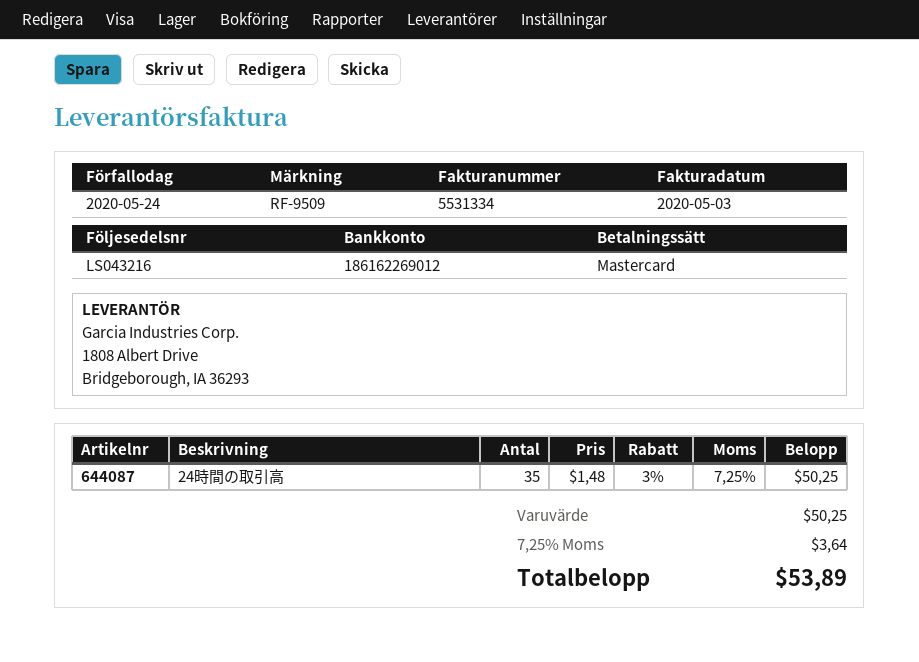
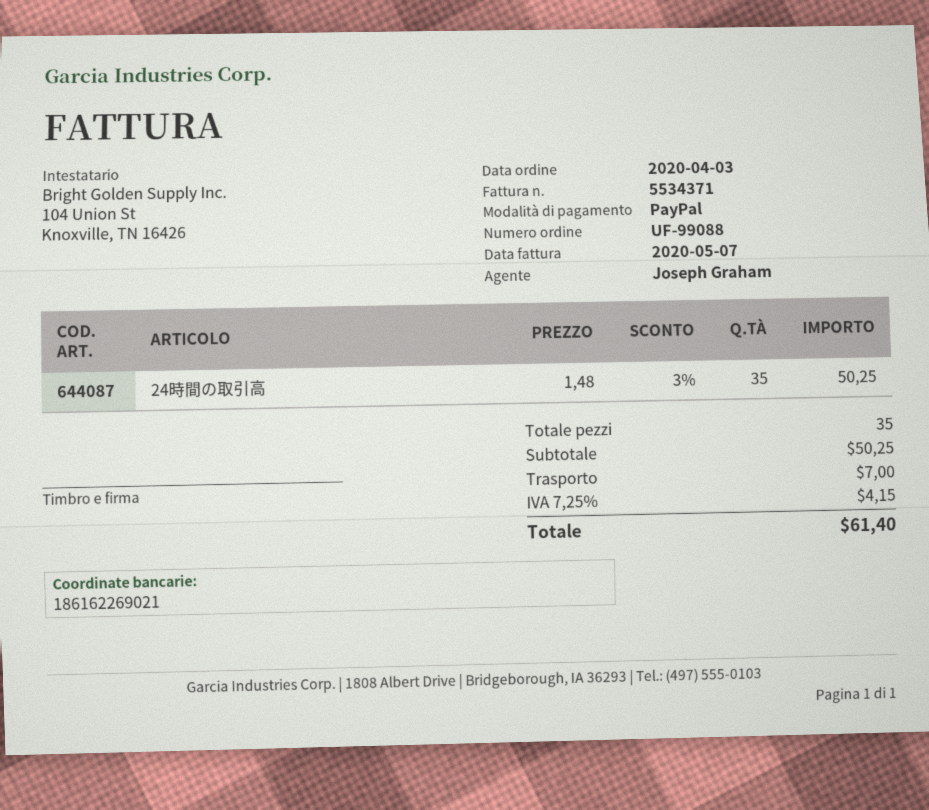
invoice number: 5531334 -> 5534371
invoice date: 2020-05-03 -> 2020-05-07
payment method: Mastercard -> PayPal
bank account: 186162269012 -> 186162269021
shipping: none -> 7.00
tax: 7.25% = 3.64 -> 7.25% = 4.15
total: 53.89 -> 61.40

